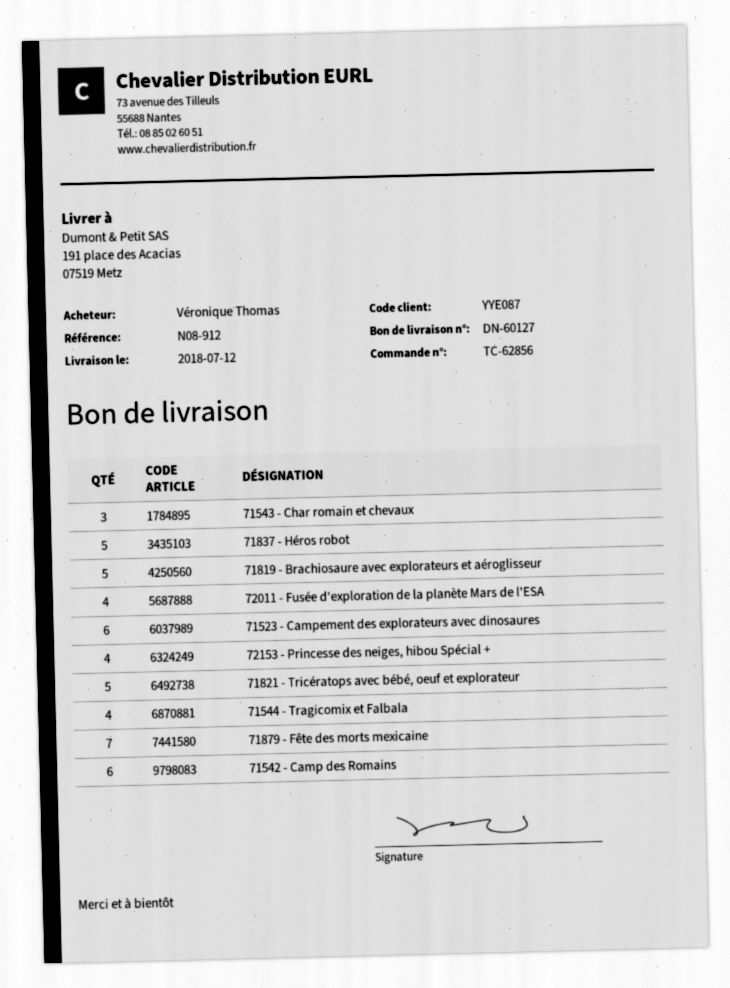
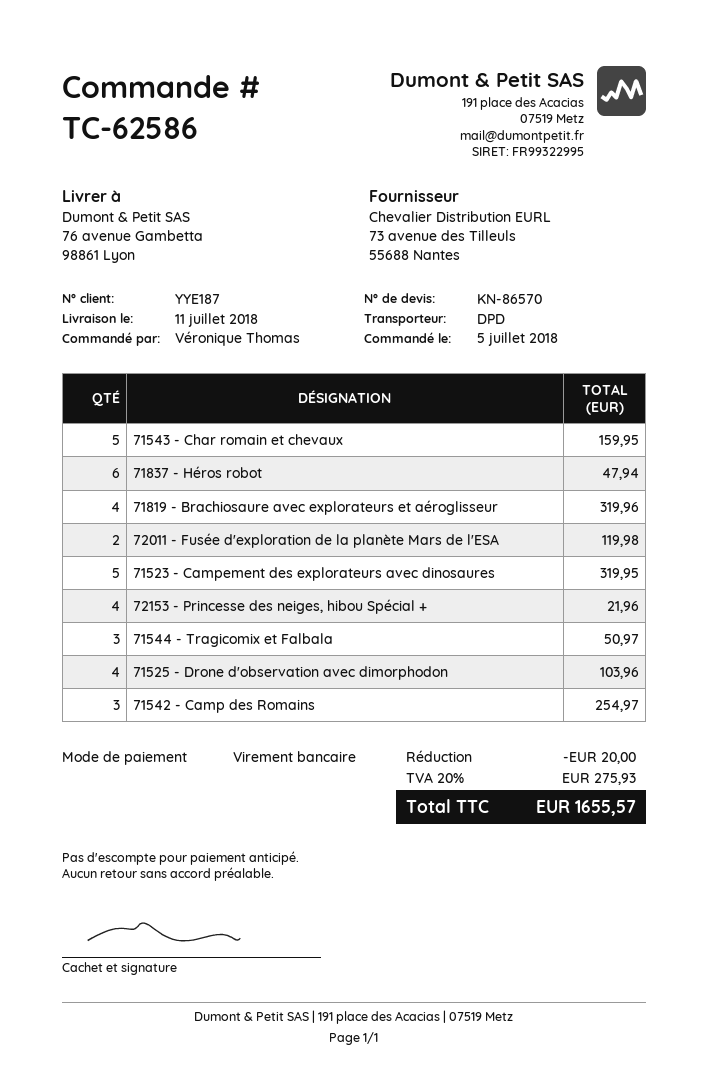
order number: TC-62856 -> TC-62586
delivery date: 2018-07-12 -> 2018-07-11
customer number: YYE087 -> YYE187
ship to: 191 place des Acacias, 07519 Metz -> 76 avenue Gambetta, 98861 Lyon
71543 - Char romain et chevaux: 3 -> 5
71837 - Héros robot: 5 -> 6
71819 - Brachiosaure avec explorateurs et aéroglisseur: 5 -> 4
72011 - Fusée d'exploration de la planète Mars de l'ESA: 4 -> 2
71523 - Campement des explorateurs avec dinosaures: 6 -> 5
71821 - Tricératops avec bébé, oeuf et explorateur: 5 -> none
71544 - Tragicomix et Falbala: 4 -> 3
71879 - Fête des morts mexicaine: 7 -> none
71542 - Camp des Romains: 6 -> 3
71525 - Drone d'observation avec dimorphodon: none -> 4

